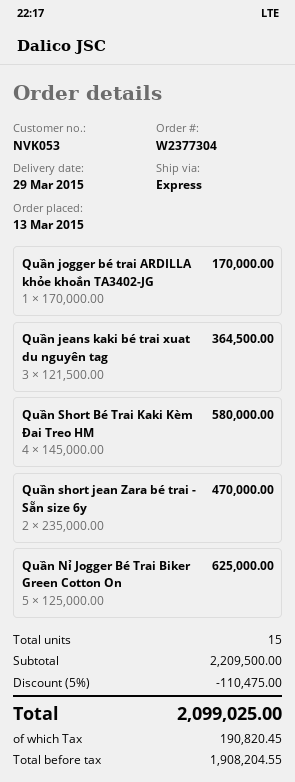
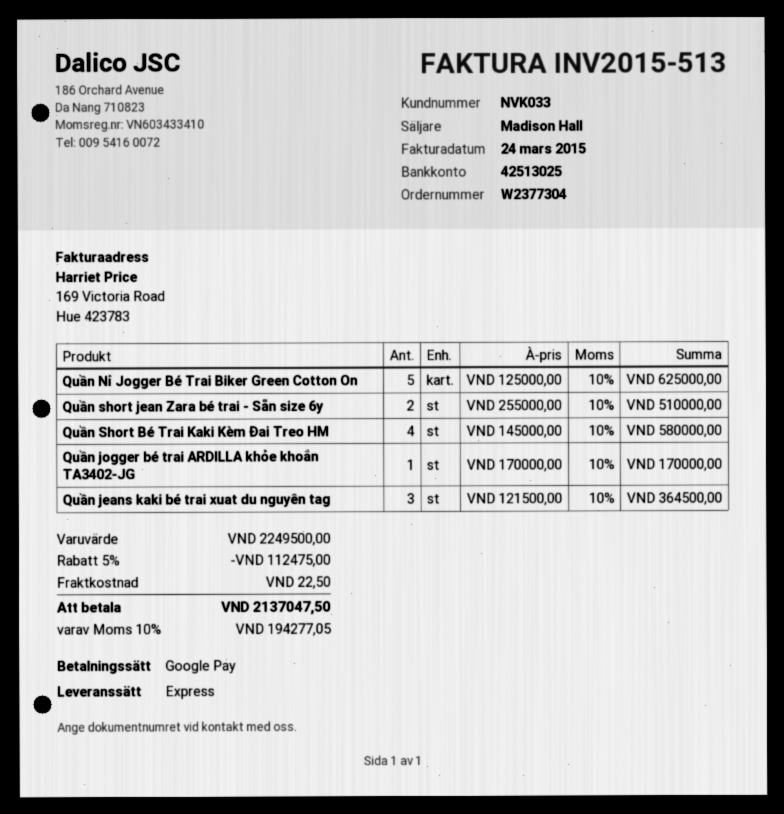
customer number: NVK053 -> NVK033
Quần short jean Zara bé trai - Sẵn size 6y: 2 x 235000.00 = 470000.00 -> 2 x 255000.00 = 510000.00
subtotal: 2209500.00 -> 2249500.00
discount: 5% = 110475.00 -> 5% = 112475.00
shipping: none -> 22.50
tax: 190820.45 -> 194277.05
total: 2099025.00 -> 2137047.50

